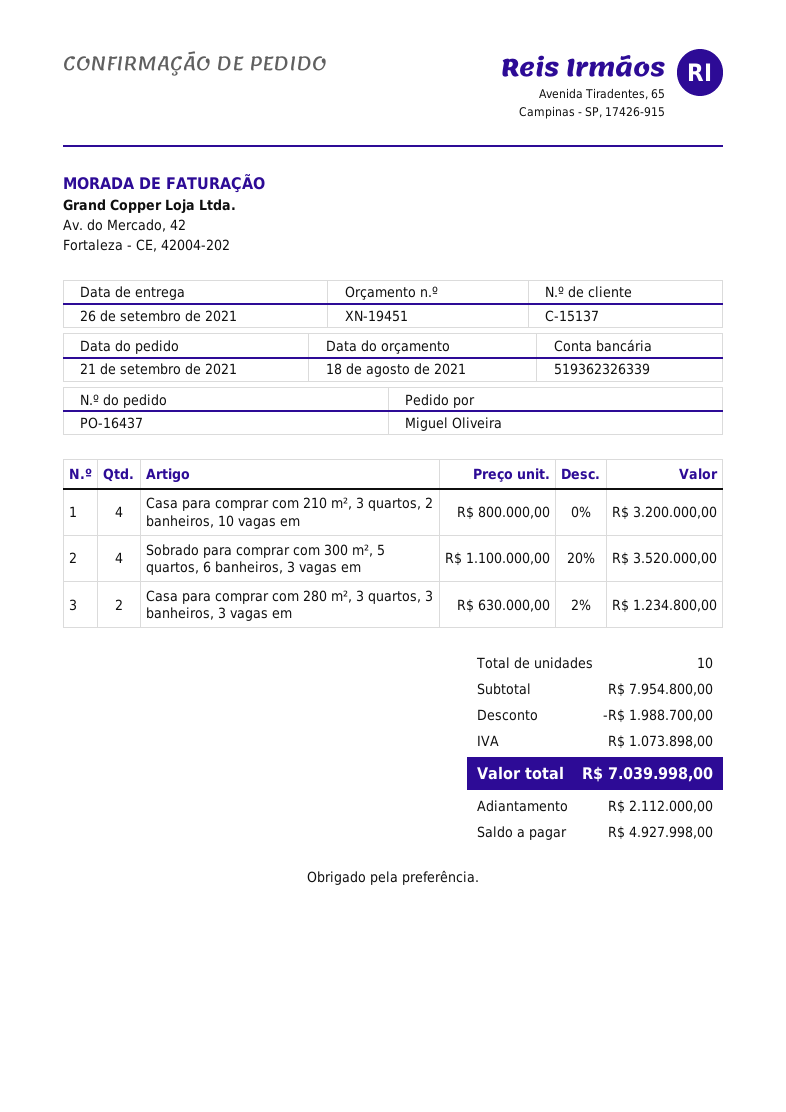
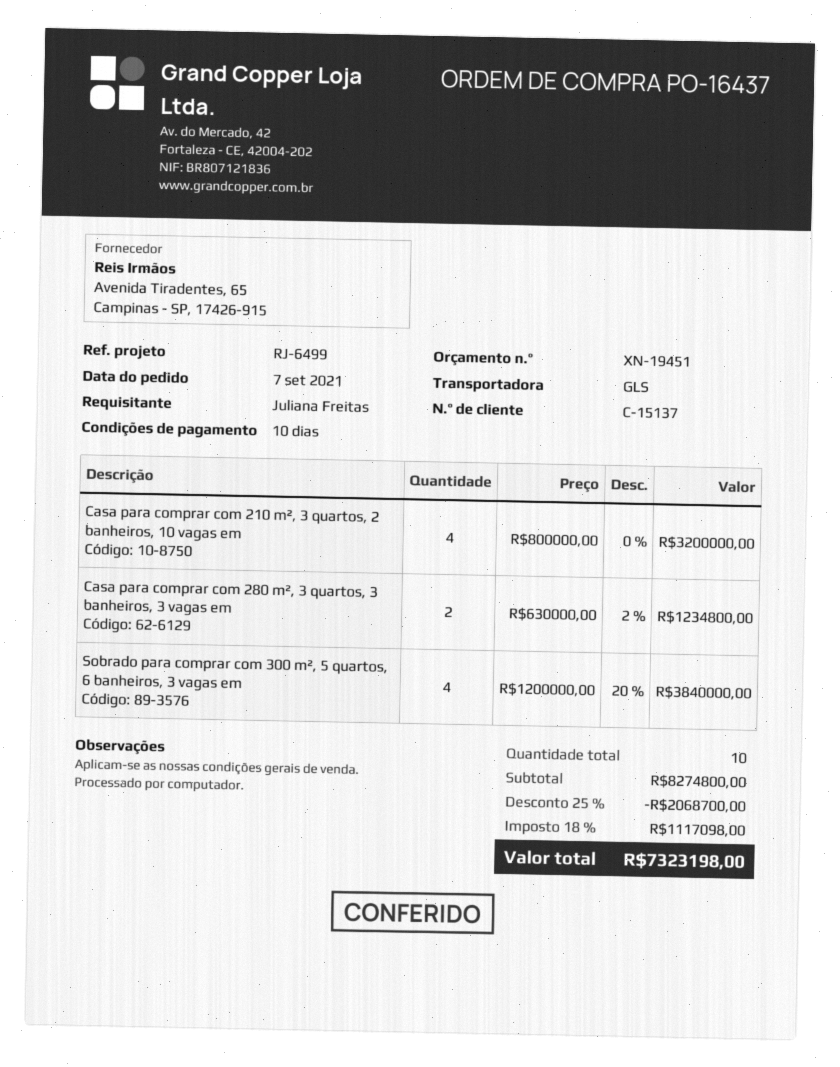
order date: 2021-09-21 -> 2021-09-07
ordered by: Miguel Oliveira -> Juliana Freitas
Sobrado para comprar com 300 m², 5 quartos, 6 banheiros, 3 vagas em: 4 x 1100000.00 - 20% = 3520000.00 -> 4 x 1200000.00 - 20% = 3840000.00
subtotal: 7954800.00 -> 8274800.00
discount: 1988700.00 -> 2068700.00
tax: 1073898.00 -> 1117098.00
total: 7039998.00 -> 7323198.00

